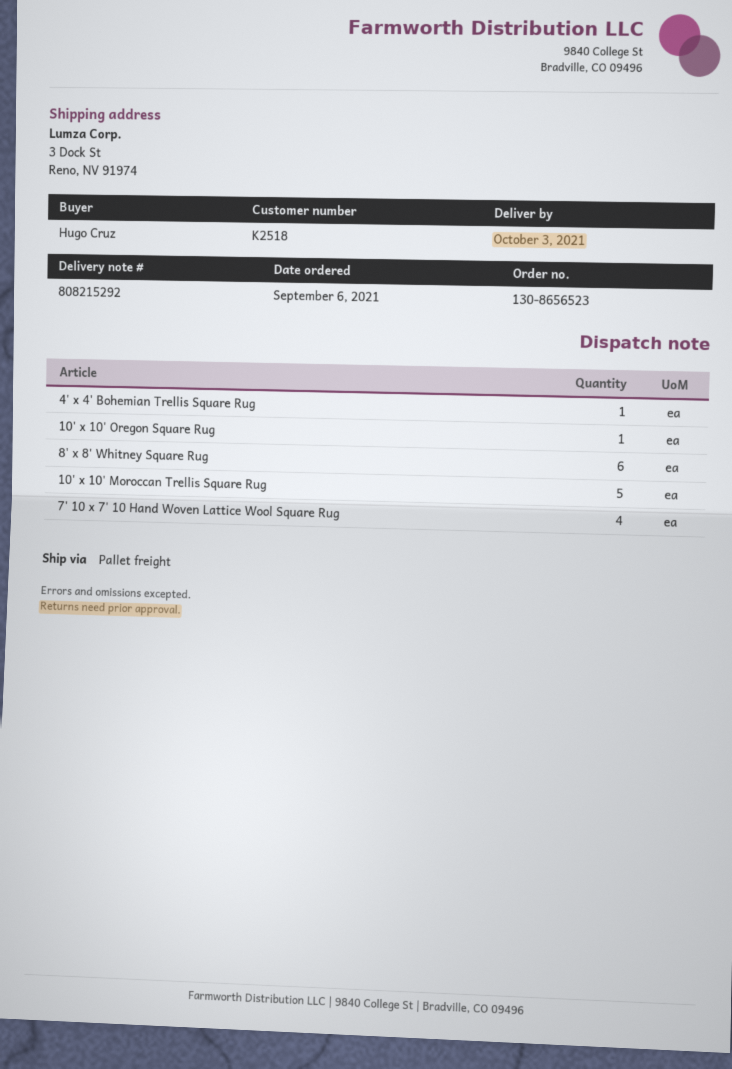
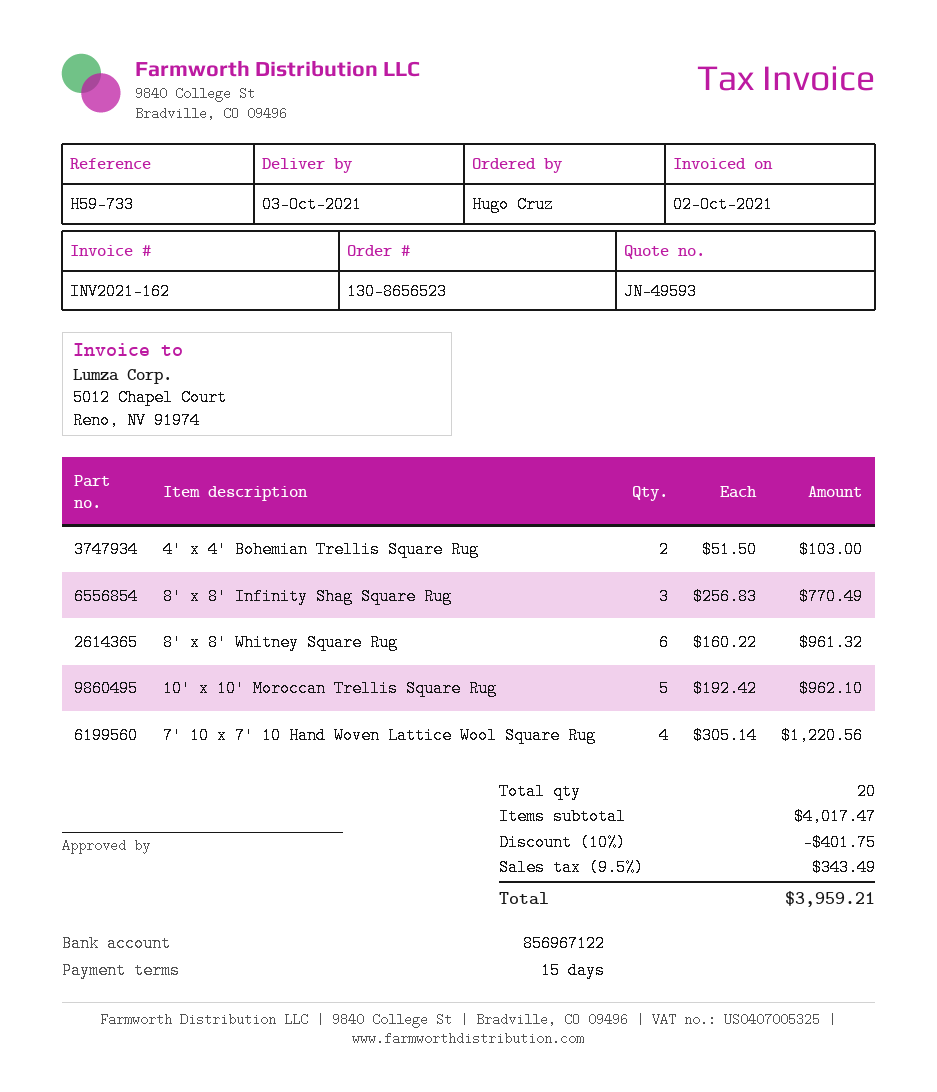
4' x 4' Bohemian Trellis Square Rug: 1 -> 2
10' x 10' Oregon Square Rug: 1 -> none
8' x 8' Infinity Shag Square Rug: none -> 3

